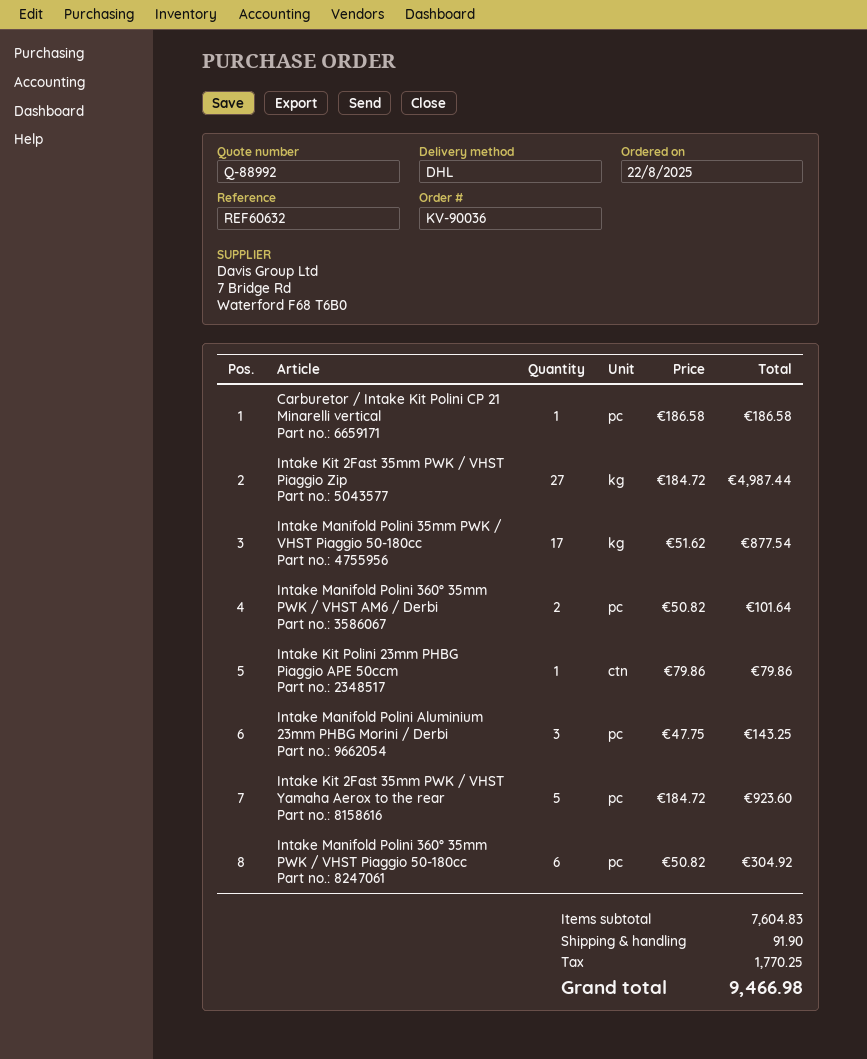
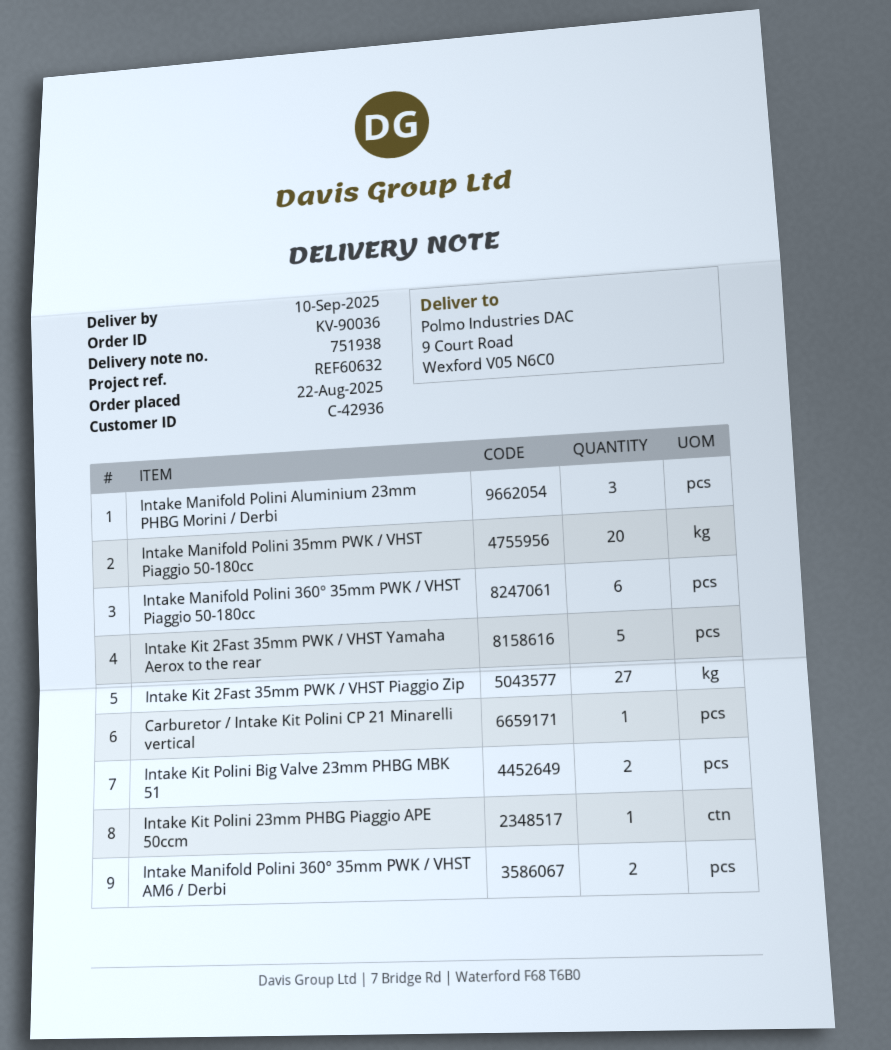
Intake Manifold Polini 35mm PWK / VHST Piaggio 50-180cc: 17 -> 20
Intake Kit Polini Big Valve 23mm PHBG MBK 51: none -> 2

